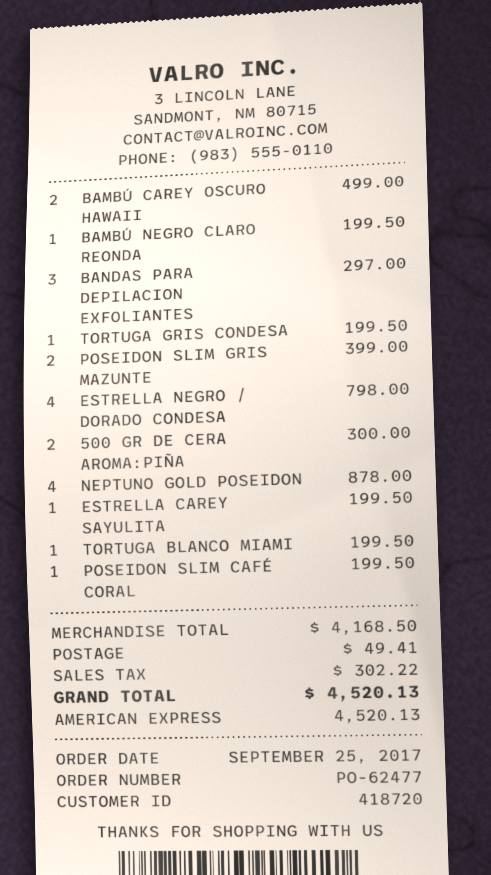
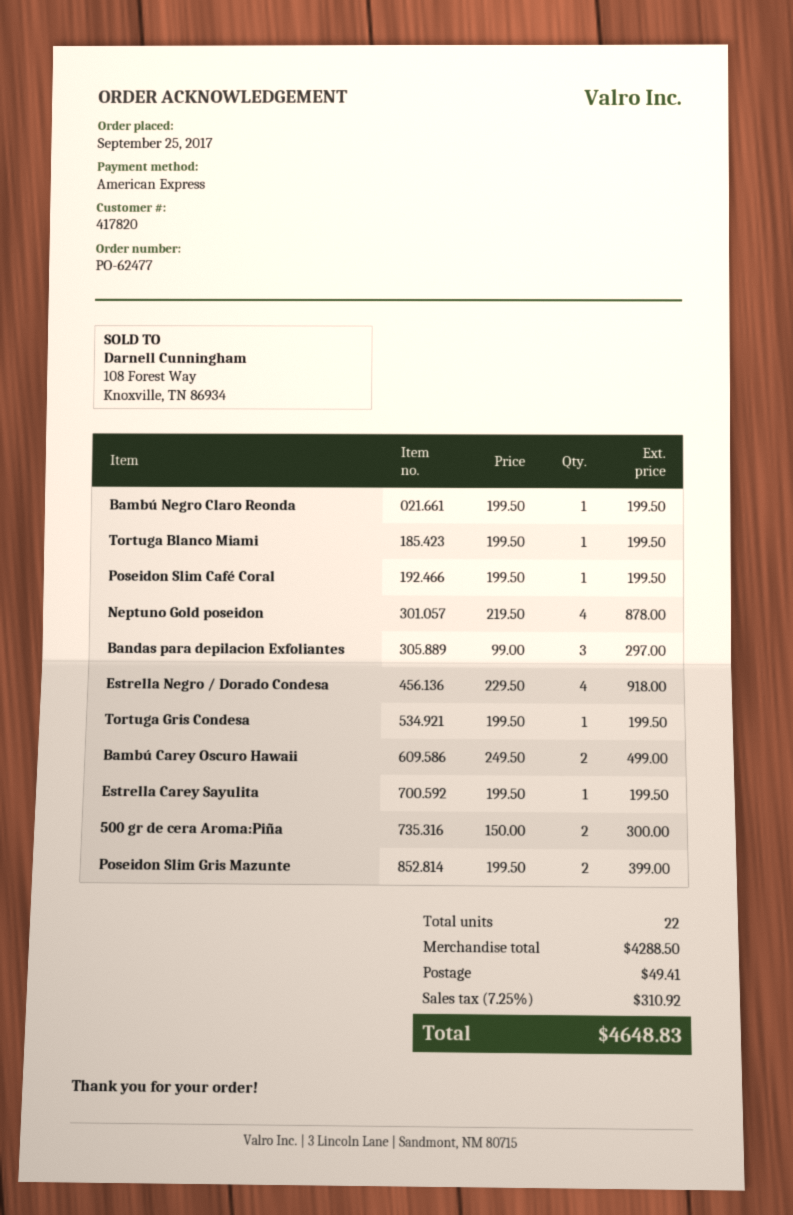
customer number: 418720 -> 417820
ESTRELLA NEGRO / DORADO CONDESA: 4 for 798.00 -> 4 for 918.00
subtotal: 4168.50 -> 4288.50
tax: 302.22 -> 310.92
total: 4520.13 -> 4648.83

